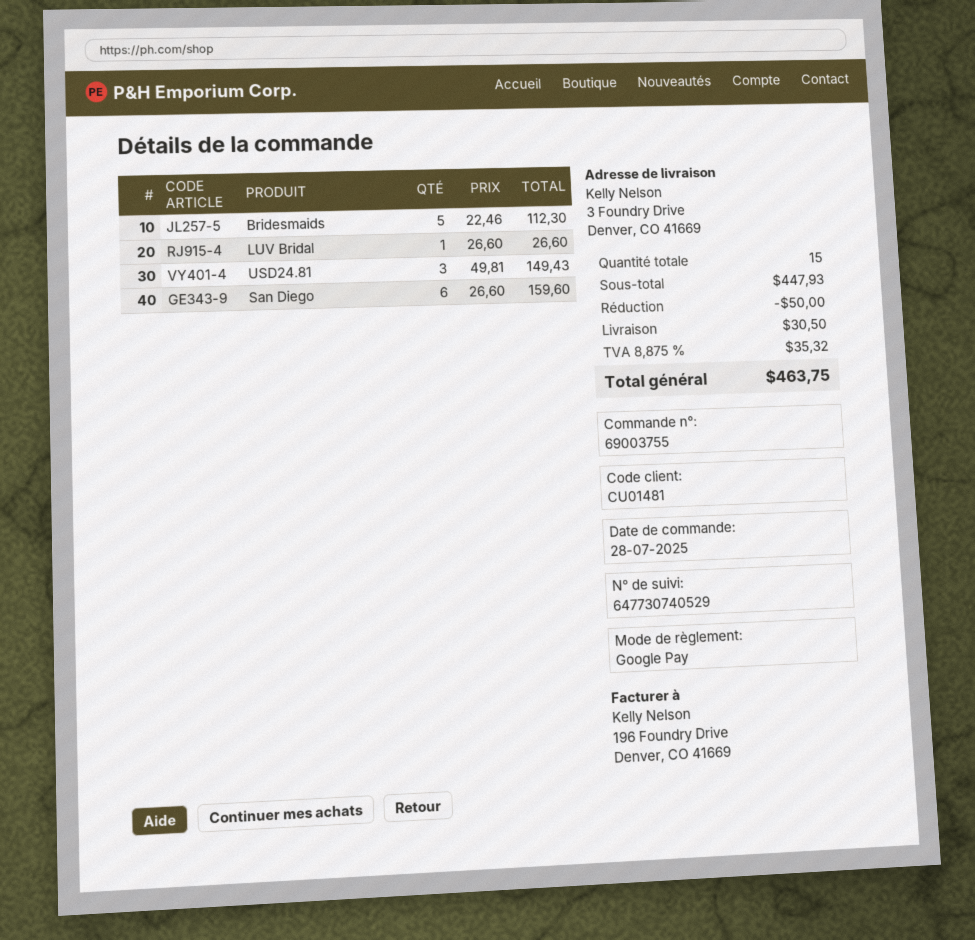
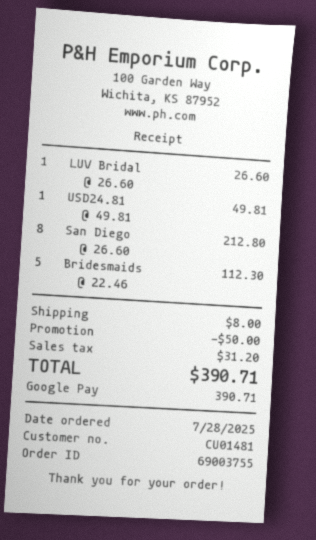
USD24.81: 3 x 49.81 = 149.43 -> 1 x 49.81 = 49.81
San Diego: 6 x 26.60 = 159.60 -> 8 x 26.60 = 212.80
shipping: 30.50 -> 8.00
tax: 35.32 -> 31.20
total: 463.75 -> 390.71

